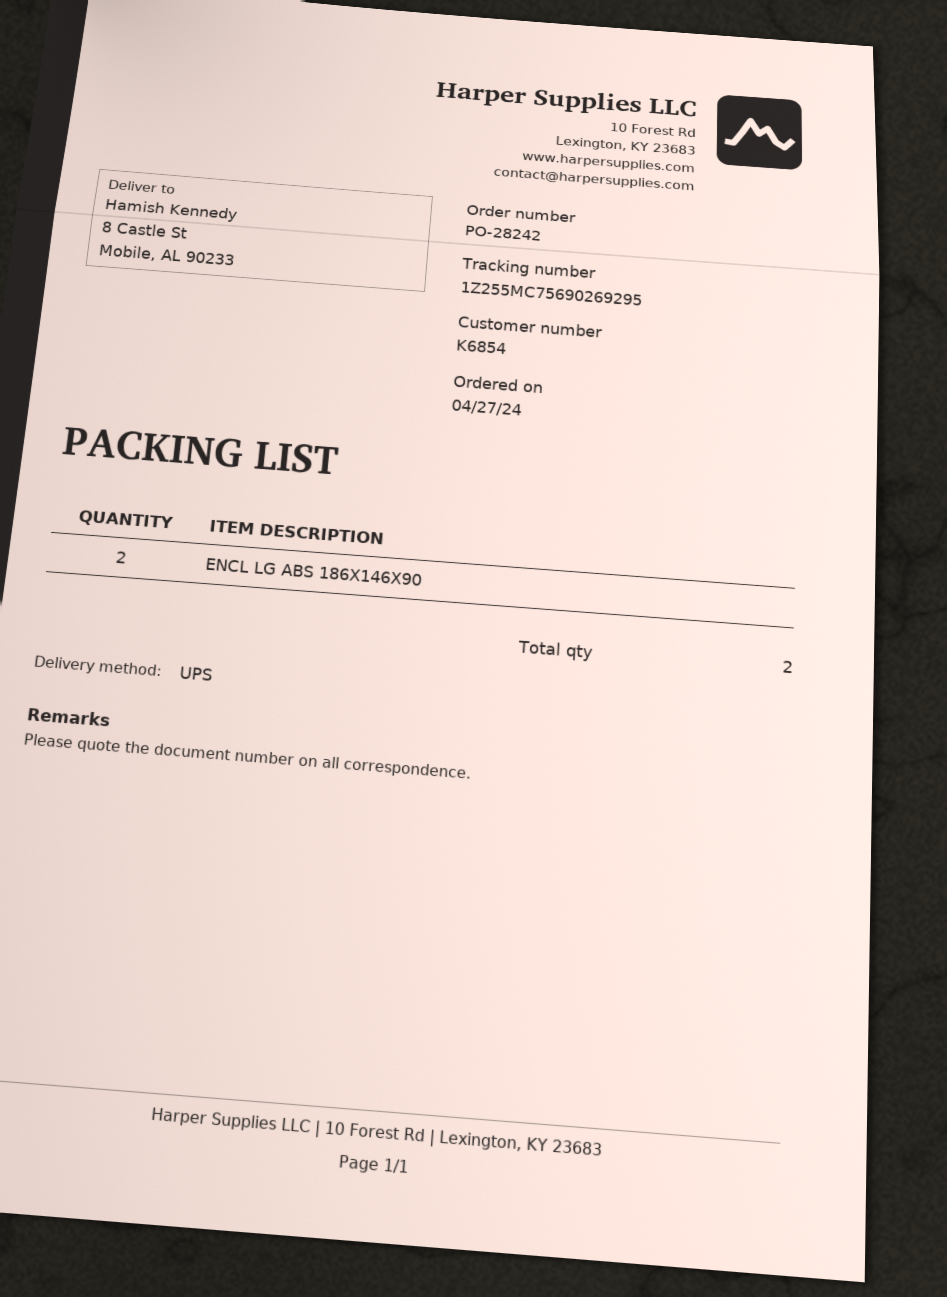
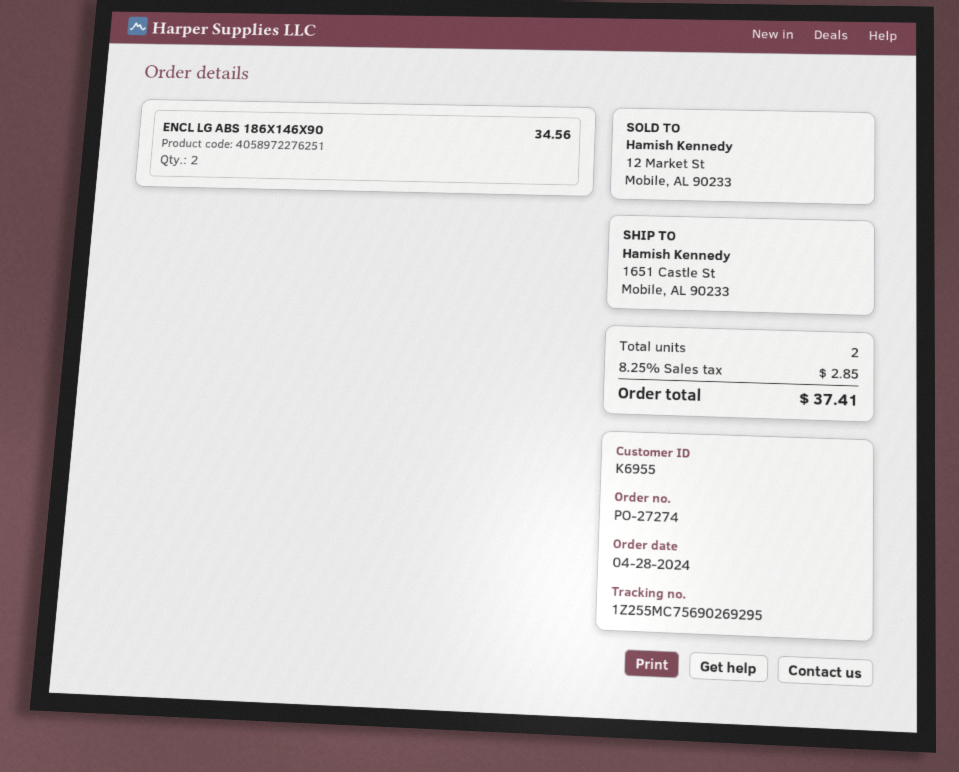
order number: PO-28242 -> PO-27274
order date: 2024-04-27 -> 2024-04-28
customer number: K6854 -> K6955
ship to: 8 Castle St, Mobile, AL 90233 -> 1651 Castle St, Mobile, AL 90233

